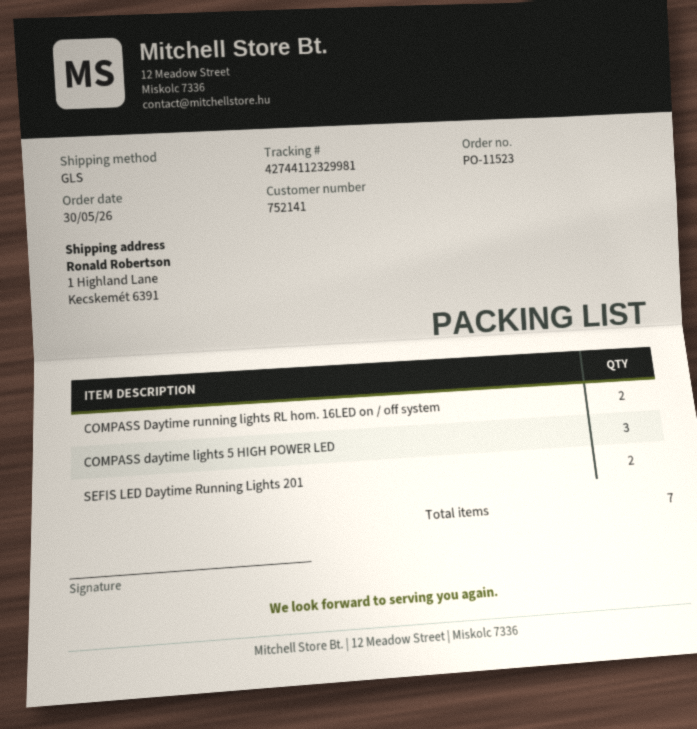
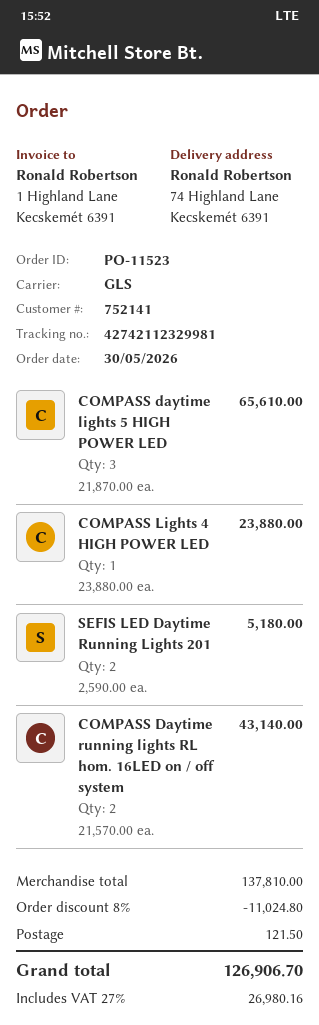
tracking number: 42744112329981 -> 42742112329981
ship to: 1 Highland Lane, Kecskemét 6391 -> 74 Highland Lane, Kecskemét 6391
COMPASS Lights 4 HIGH POWER LED: none -> 1

